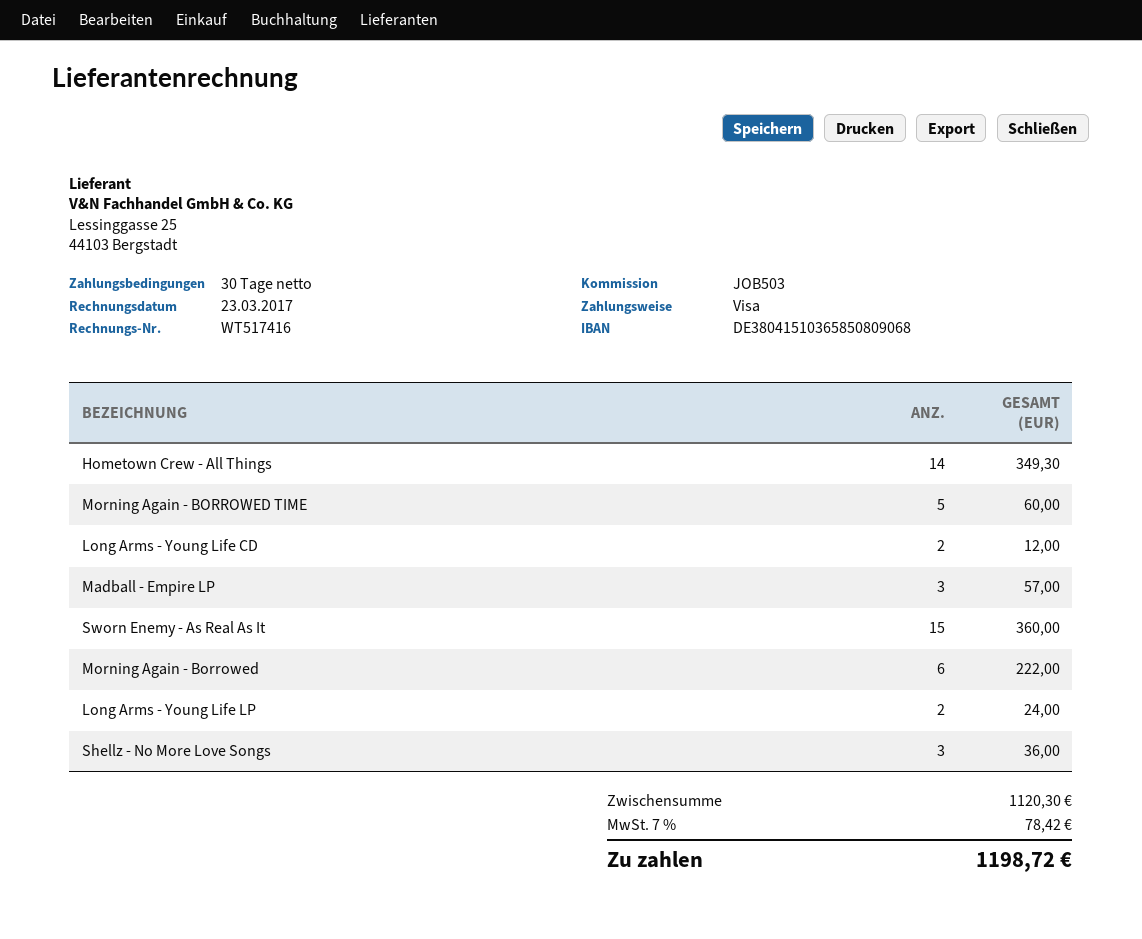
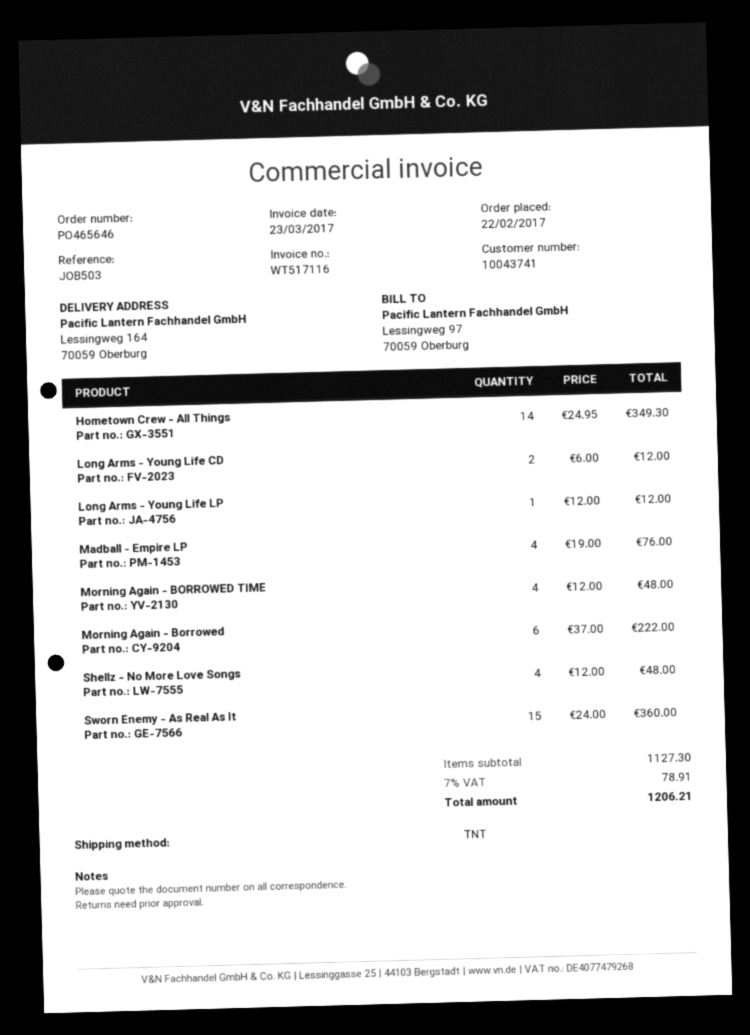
invoice number: WT517416 -> WT517116
Morning Again - BORROWED TIME: 5 for 60.00 -> 4 for 48.00
Madball - Empire LP: 3 for 57.00 -> 4 for 76.00
Long Arms - Young Life LP: 2 for 24.00 -> 1 for 12.00
Shellz - No More Love Songs: 3 for 36.00 -> 4 for 48.00
subtotal: 1120.30 -> 1127.30
tax: 7% = 78.42 -> 7% = 78.91
total: 1198.72 -> 1206.21

